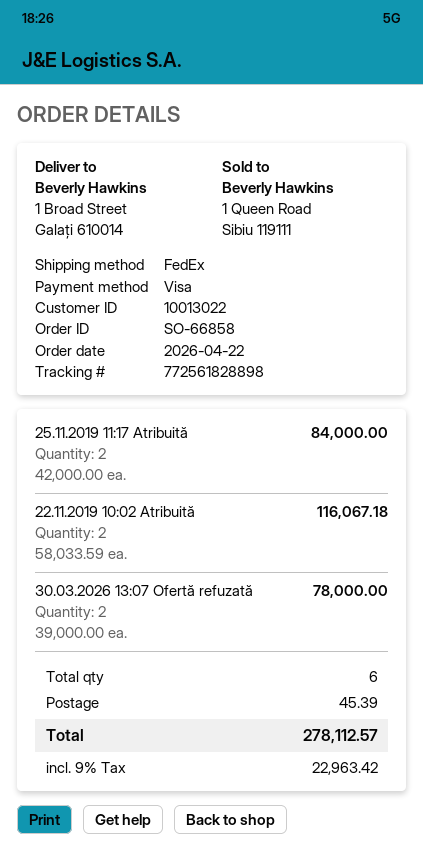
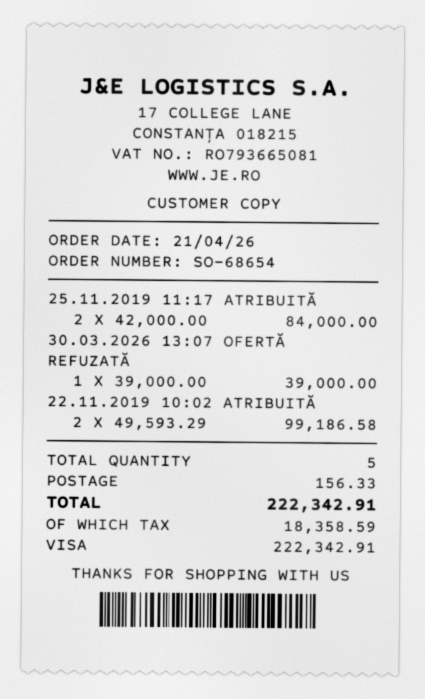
order number: SO-66858 -> SO-68654
order date: 2026-04-22 -> 2026-04-21
22.11.2019 10:02 Atribuită: 2 x 58033.59 = 116067.18 -> 2 x 49593.29 = 99186.58
30.03.2026 13:07 Ofertă refuzată: 2 x 39000.00 = 78000.00 -> 1 x 39000.00 = 39000.00
total quantity: 6 -> 5
shipping: 45.39 -> 156.33
tax: 22963.42 -> 18358.59
total: 278112.57 -> 222342.91

